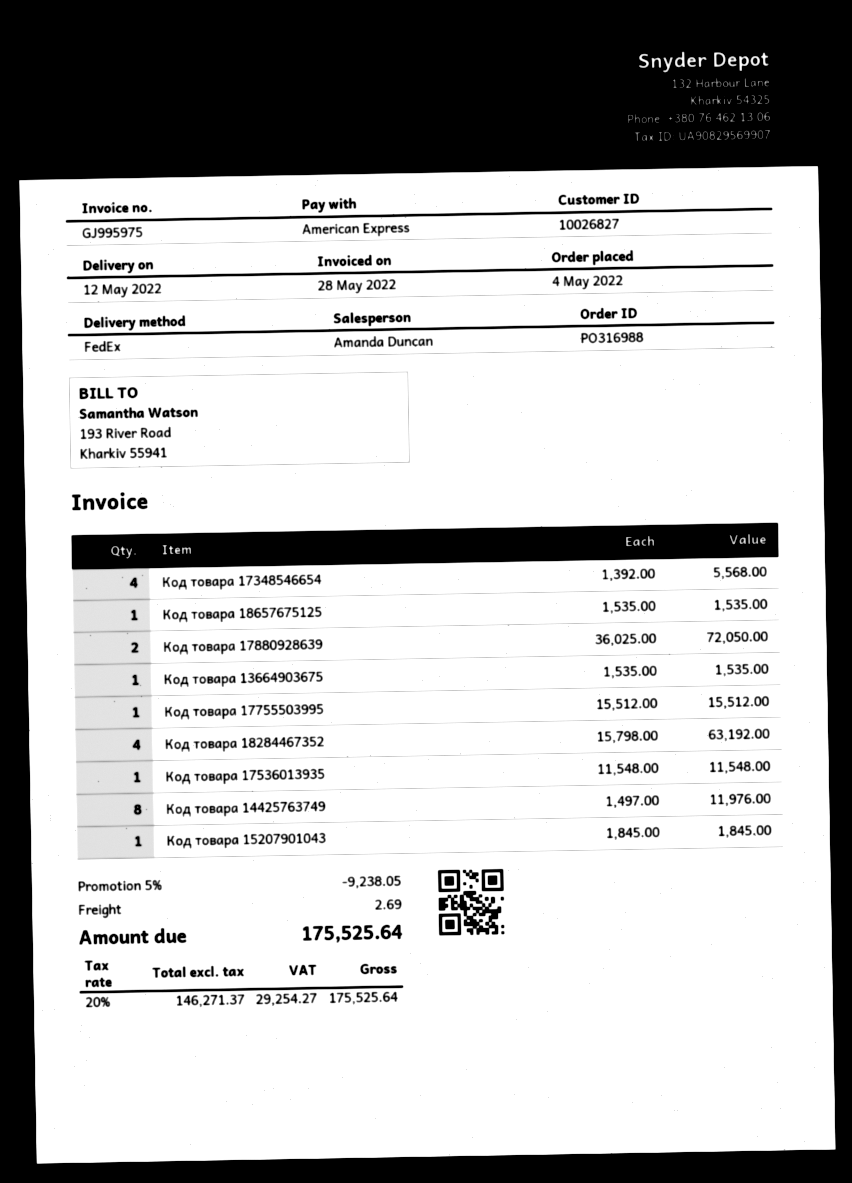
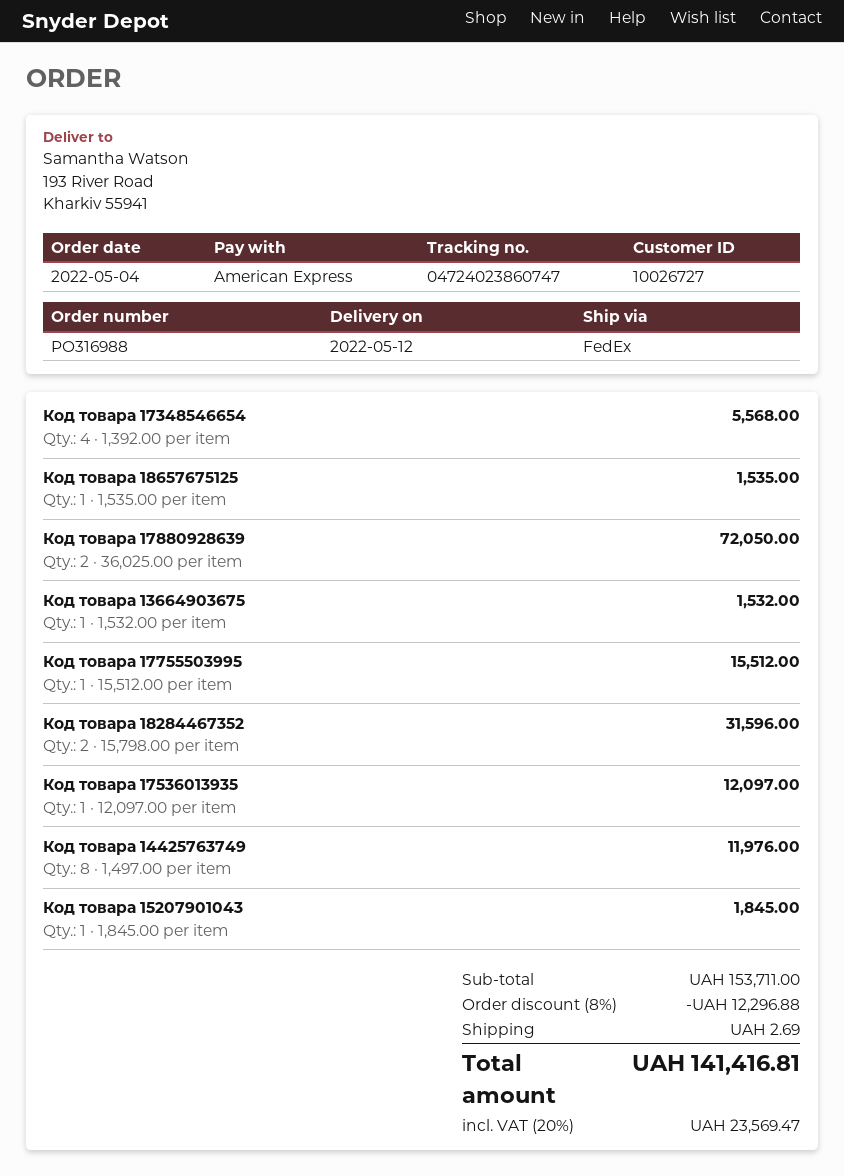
customer number: 10026827 -> 10026727
Код товара 13664903675: 1 x 1535.00 = 1535.00 -> 1 x 1532.00 = 1532.00
Код товара 18284467352: 4 x 15798.00 = 63192.00 -> 2 x 15798.00 = 31596.00
Код товара 17536013935: 1 x 11548.00 = 11548.00 -> 1 x 12097.00 = 12097.00
discount: 5% = 9238.05 -> 8% = 12296.88
tax: 20% = 29254.27 -> 20% = 23569.47
total: 175525.64 -> 141416.81

